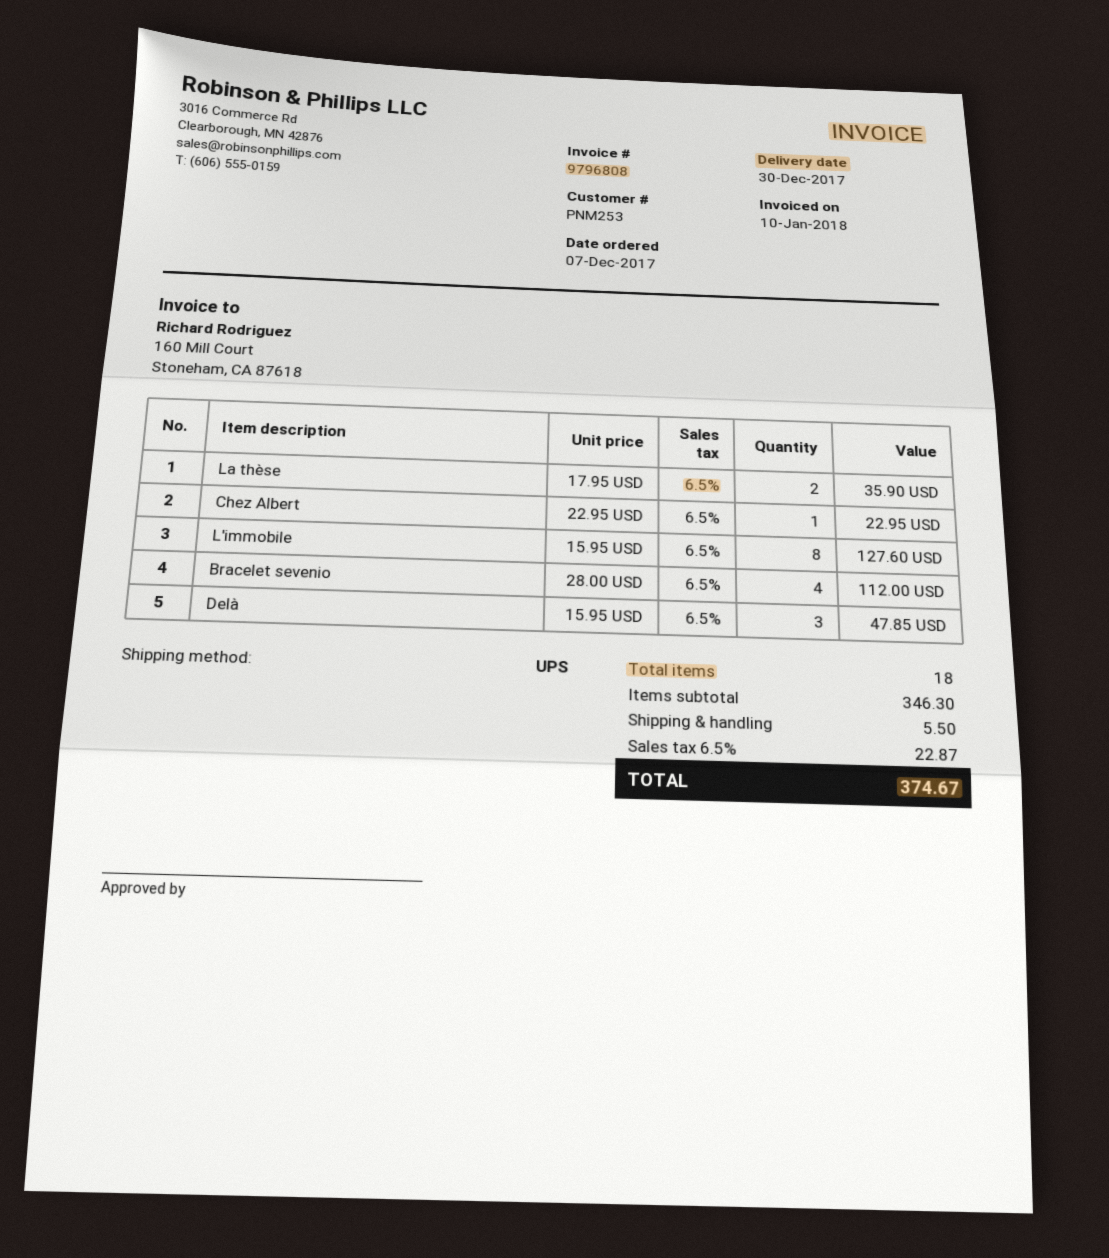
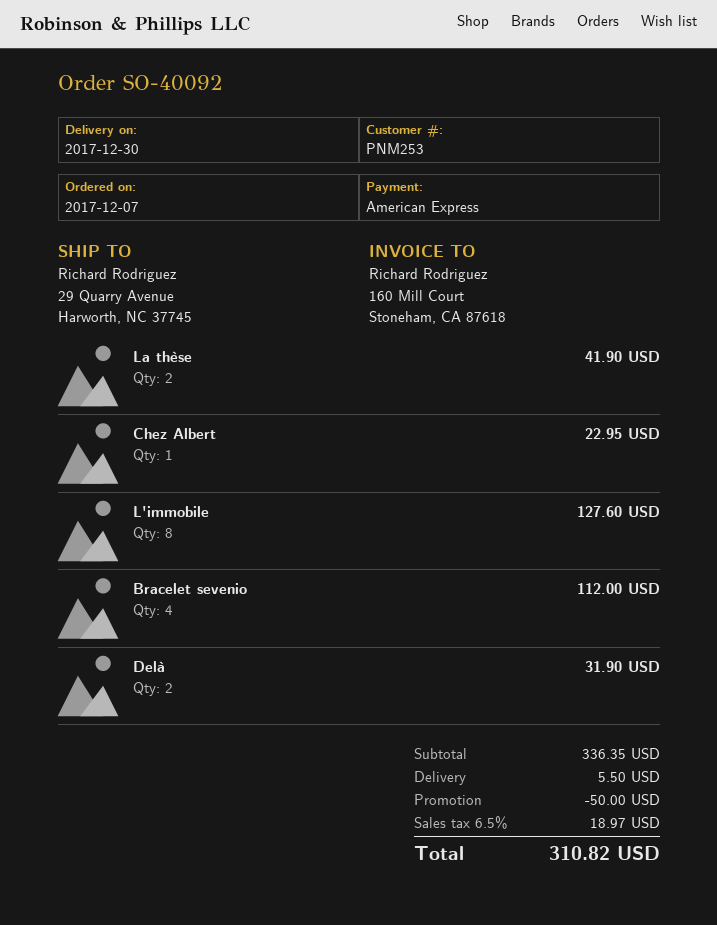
La thèse: 2 for 35.90 -> 2 for 41.90
Delà: 3 for 47.85 -> 2 for 31.90
subtotal: 346.30 -> 336.35
discount: none -> 50.00
tax: 6.5% = 22.87 -> 6.5% = 18.97
total: 374.67 -> 310.82

